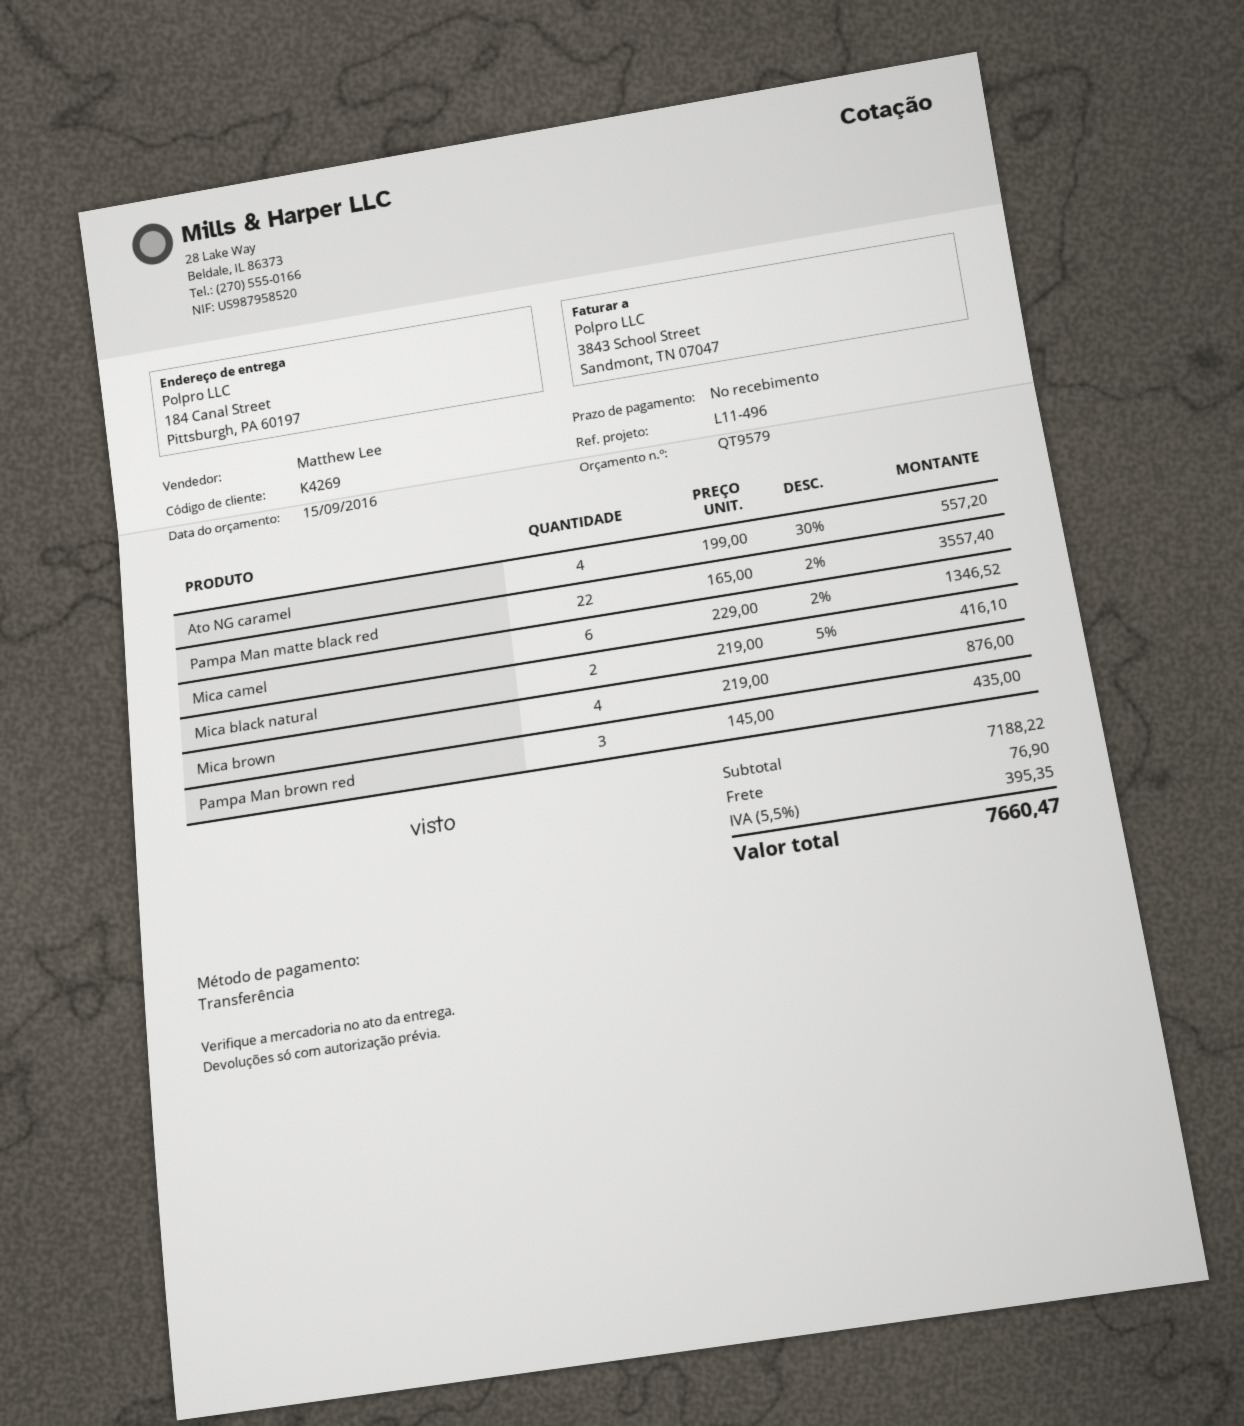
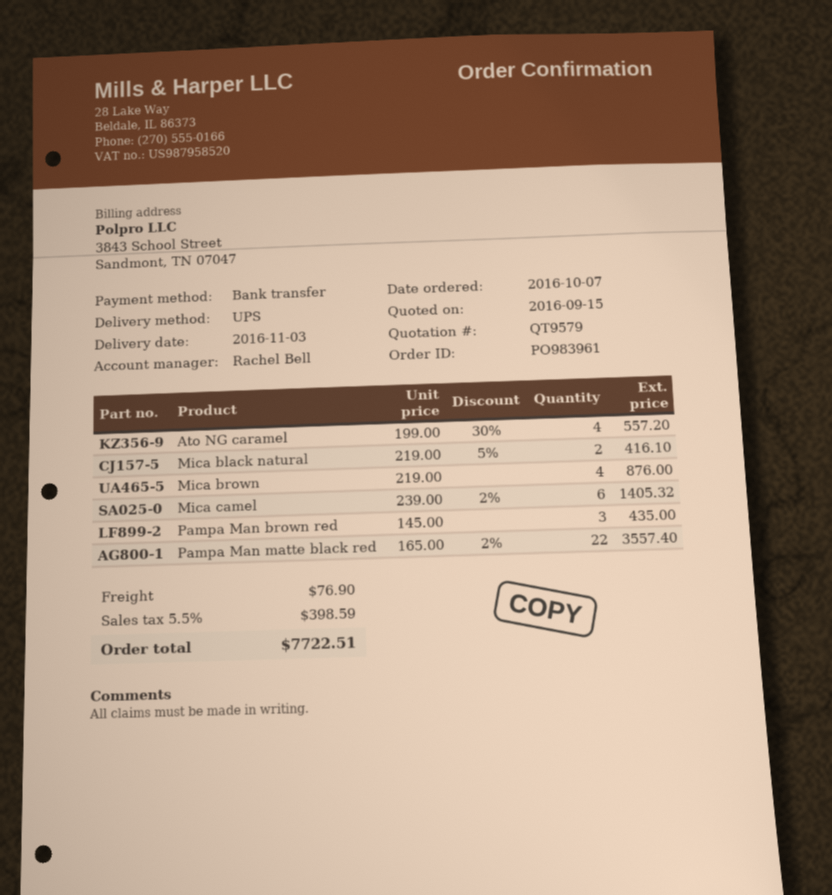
sales rep: Matthew Lee -> Rachel Bell
Mica camel: 6 x 229.00 - 2% = 1346.52 -> 6 x 239.00 - 2% = 1405.32
tax: 5.5% = 395.35 -> 5.5% = 398.59
total: 7660.47 -> 7722.51

